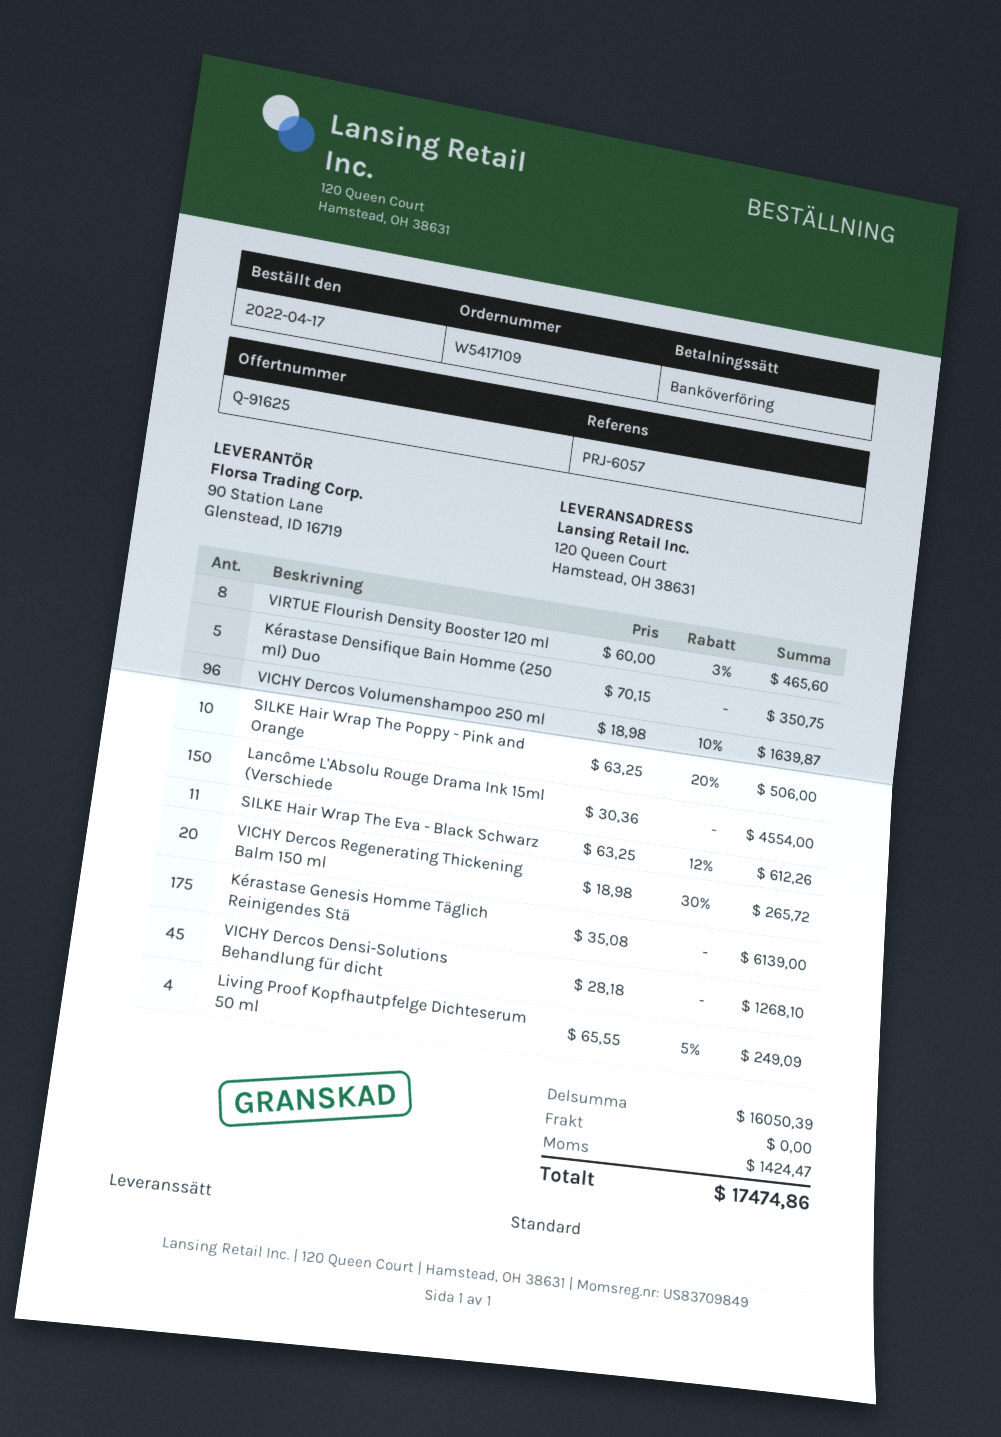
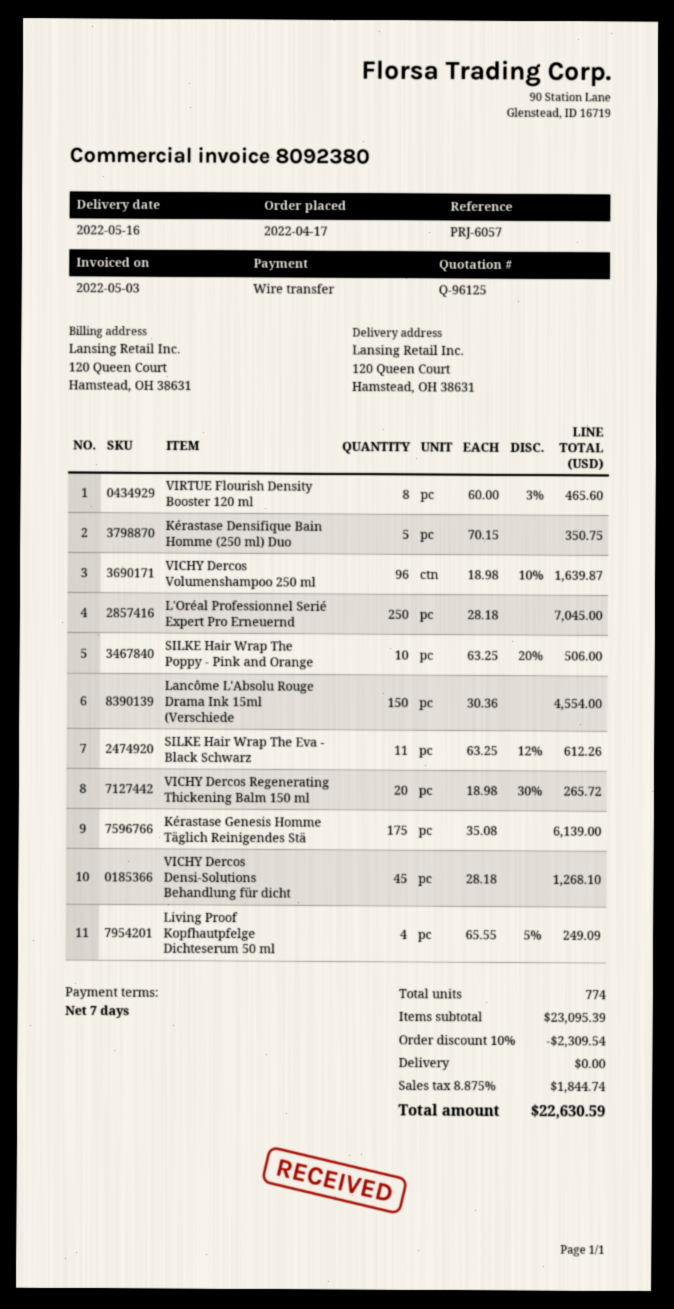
quote number: Q-91625 -> Q-96125
L'Oréal Professionnel Serié Expert Pro Erneuernd: none -> 250 x 28.18 = 7045.00
subtotal: 16050.39 -> 23095.39
discount: none -> 10% = 2309.54
tax: 1424.47 -> 1844.74
total: 17474.86 -> 22630.59

